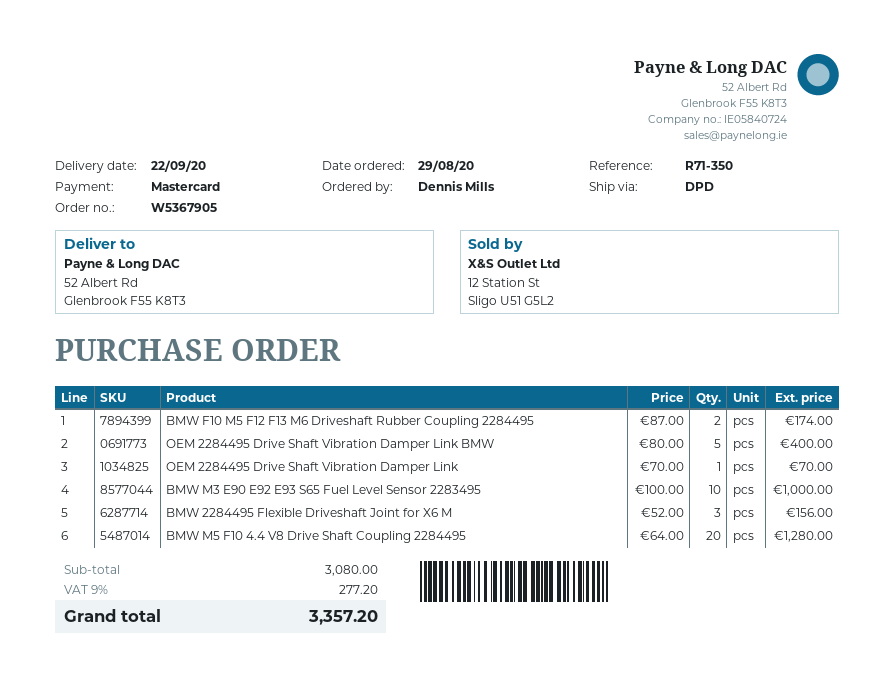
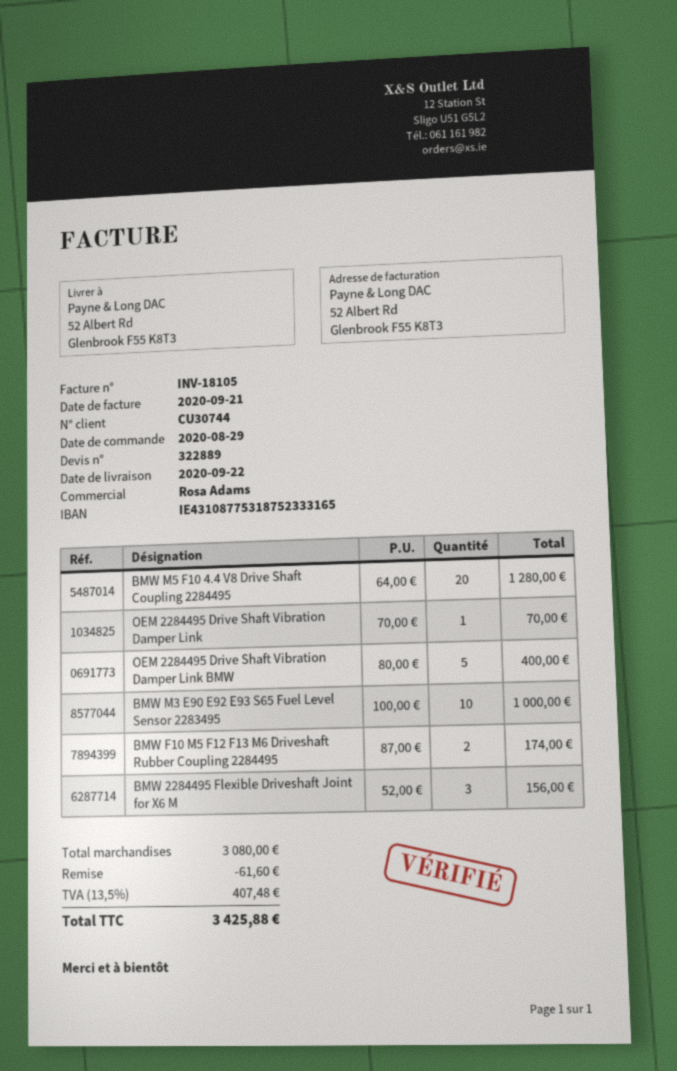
discount: none -> 61.60
tax: 9% = 277.20 -> 13.5% = 407.48
total: 3357.20 -> 3425.88

